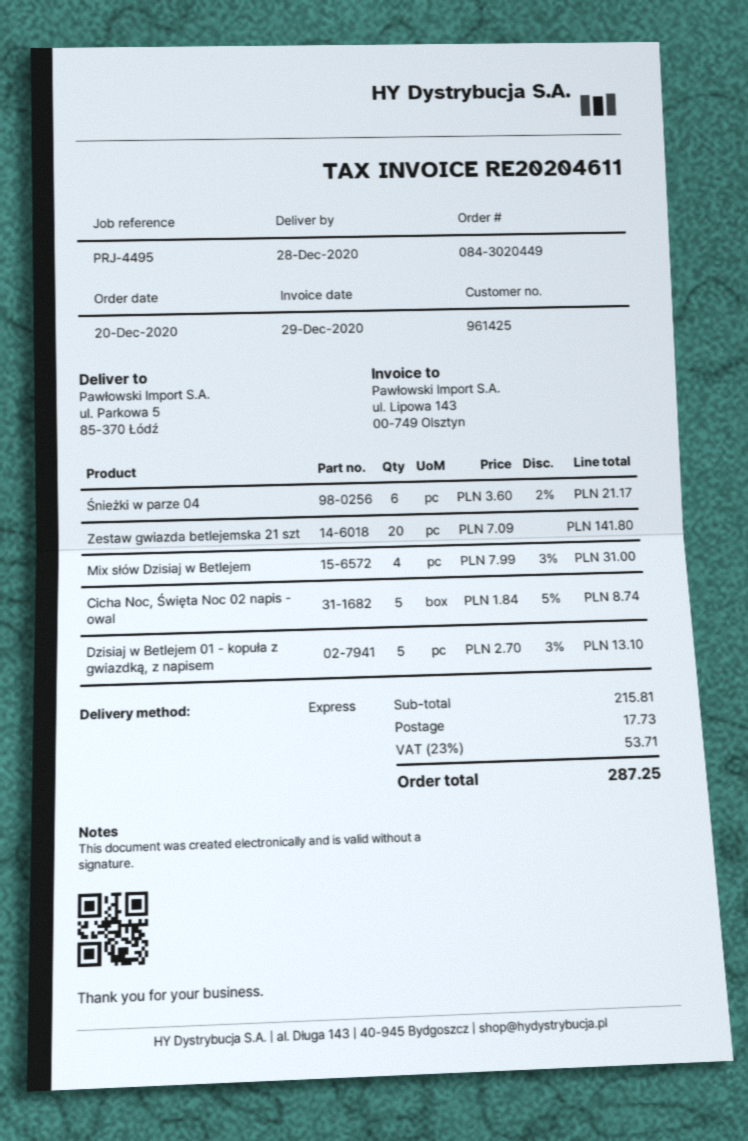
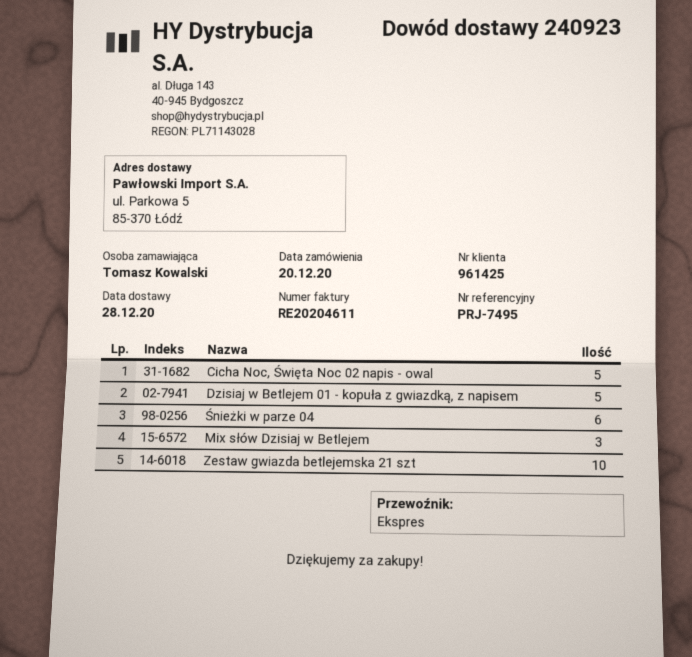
reference: PRJ-4495 -> PRJ-7495
Zestaw gwiazda betlejemska 21 szt: 20 -> 10
Mix słów Dzisiaj w Betlejem: 4 -> 3

